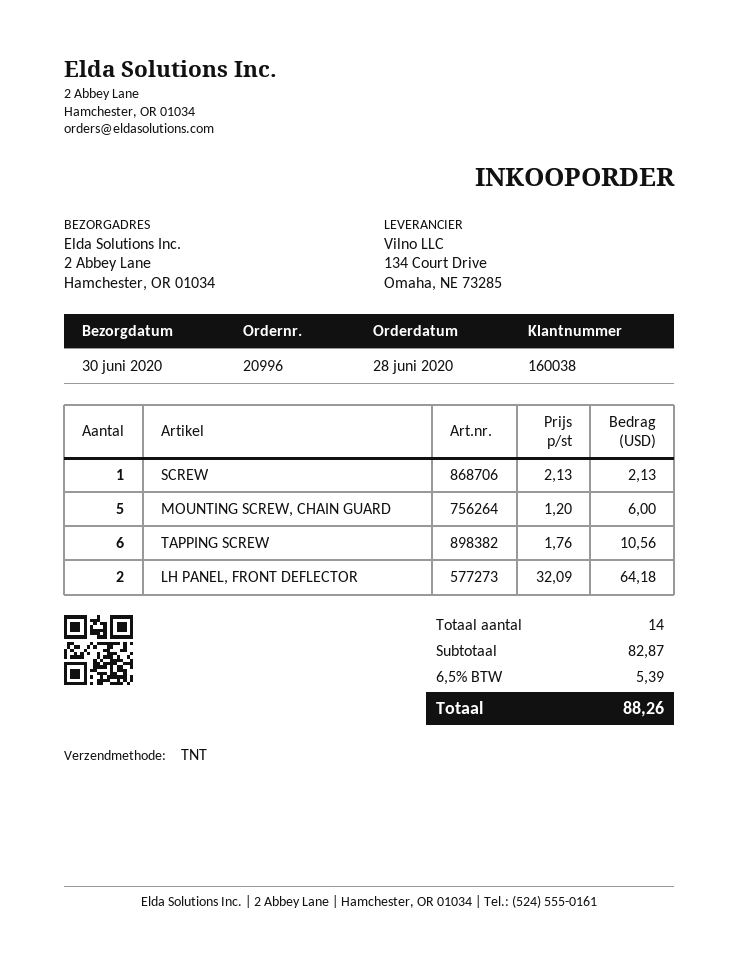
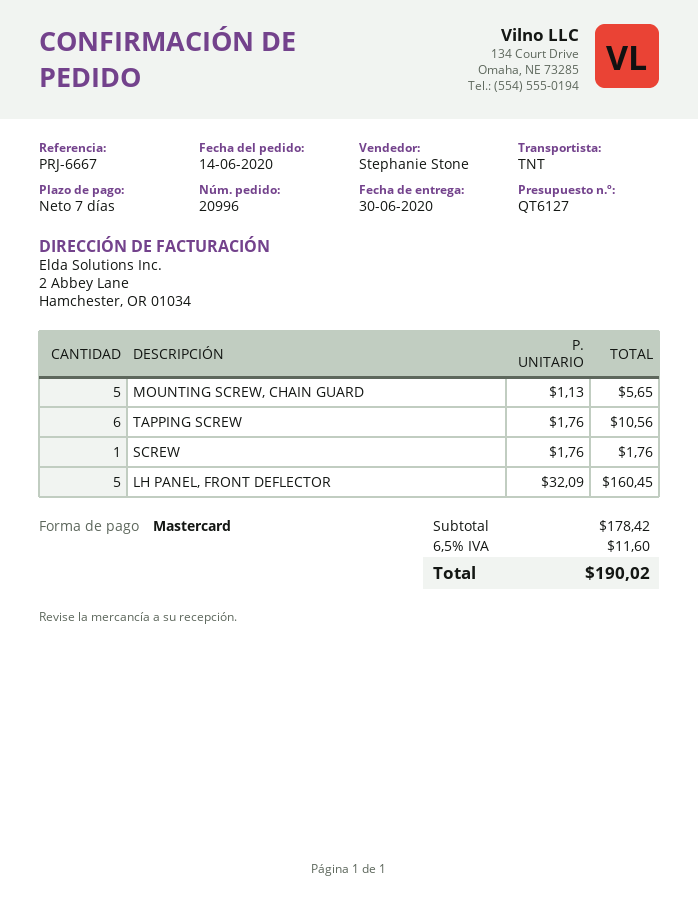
order date: 2020-06-28 -> 2020-06-14
SCREW: 1 x 2.13 = 2.13 -> 1 x 1.76 = 1.76
MOUNTING SCREW, CHAIN GUARD: 5 x 1.20 = 6.00 -> 5 x 1.13 = 5.65
LH PANEL, FRONT DEFLECTOR: 2 x 32.09 = 64.18 -> 5 x 32.09 = 160.45
subtotal: 82.87 -> 178.42
tax: 6.5% = 5.39 -> 6.5% = 11.60
total: 88.26 -> 190.02

